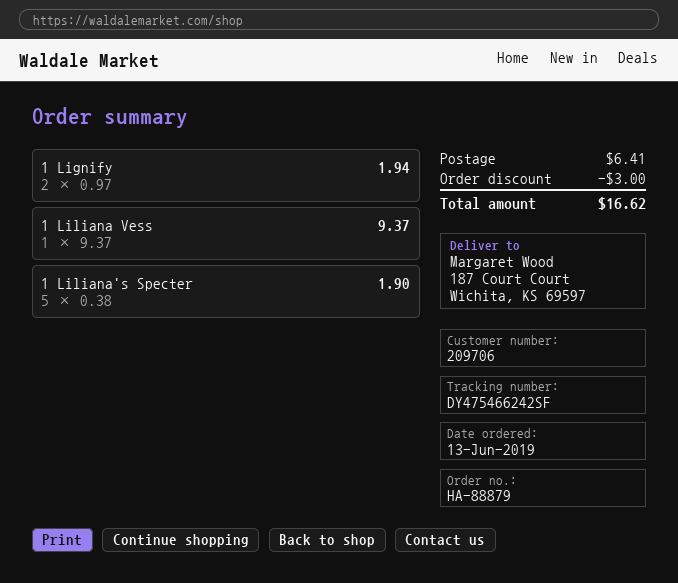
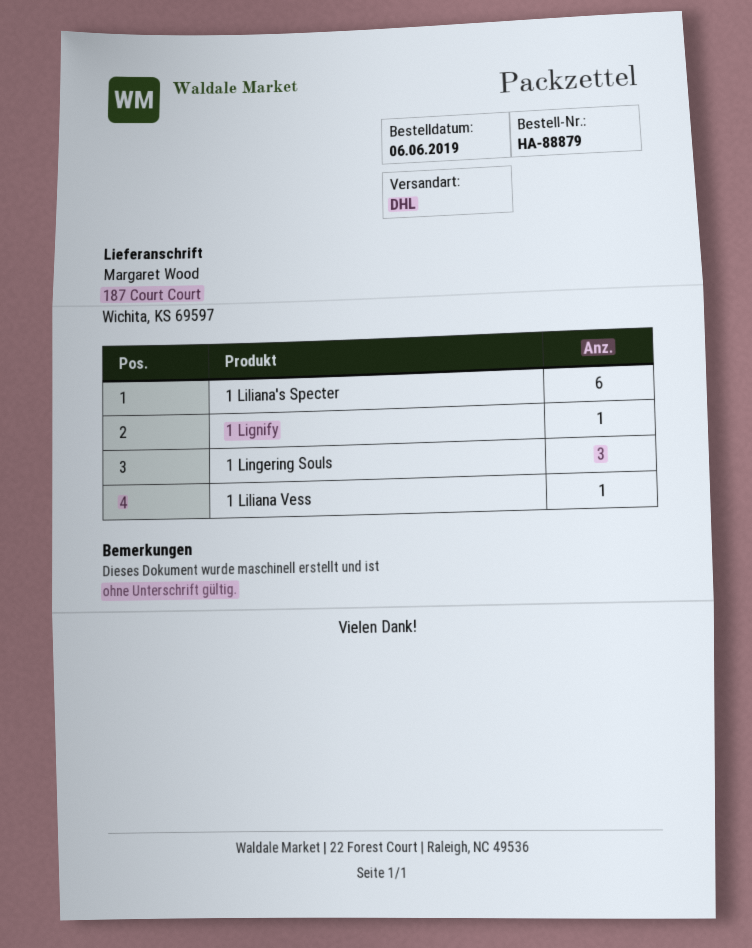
order date: 2019-06-13 -> 2019-06-06
1 Lignify: 2 -> 1
1 Liliana's Specter: 5 -> 6
1 Lingering Souls: none -> 3

